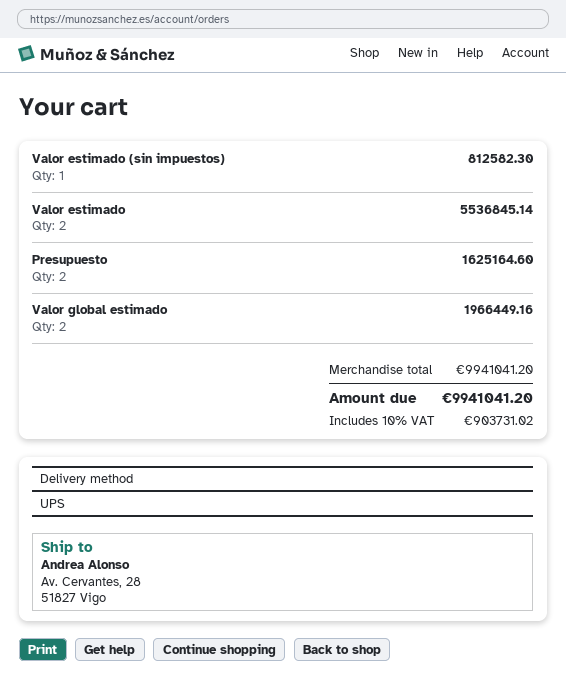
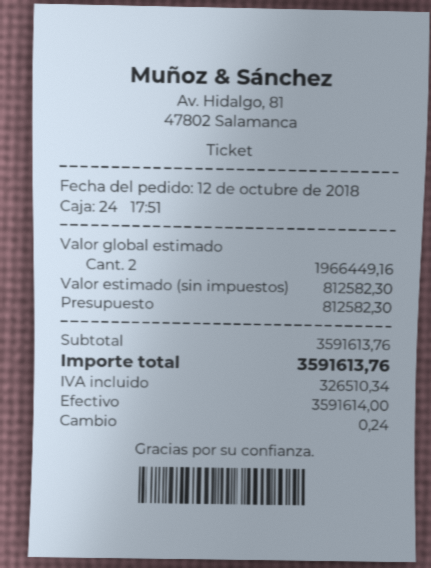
Valor estimado: 2 for 5536845.14 -> none
Presupuesto: 2 for 1625164.60 -> 1 for 812582.30
subtotal: 9941041.20 -> 3591613.76
tax: 903731.02 -> 326510.34
total: 9941041.20 -> 3591613.76

